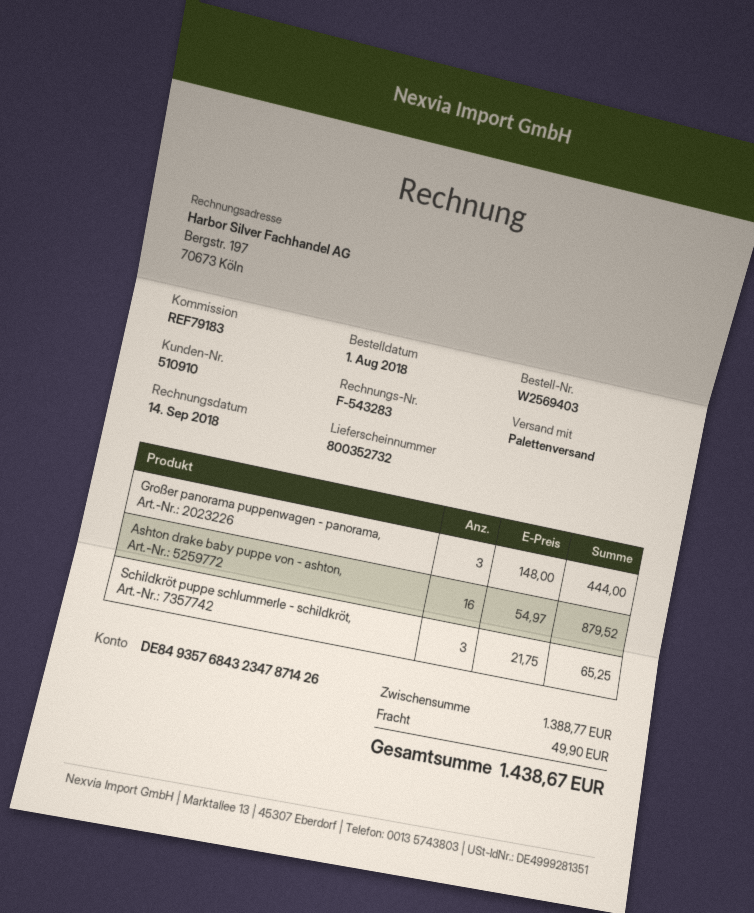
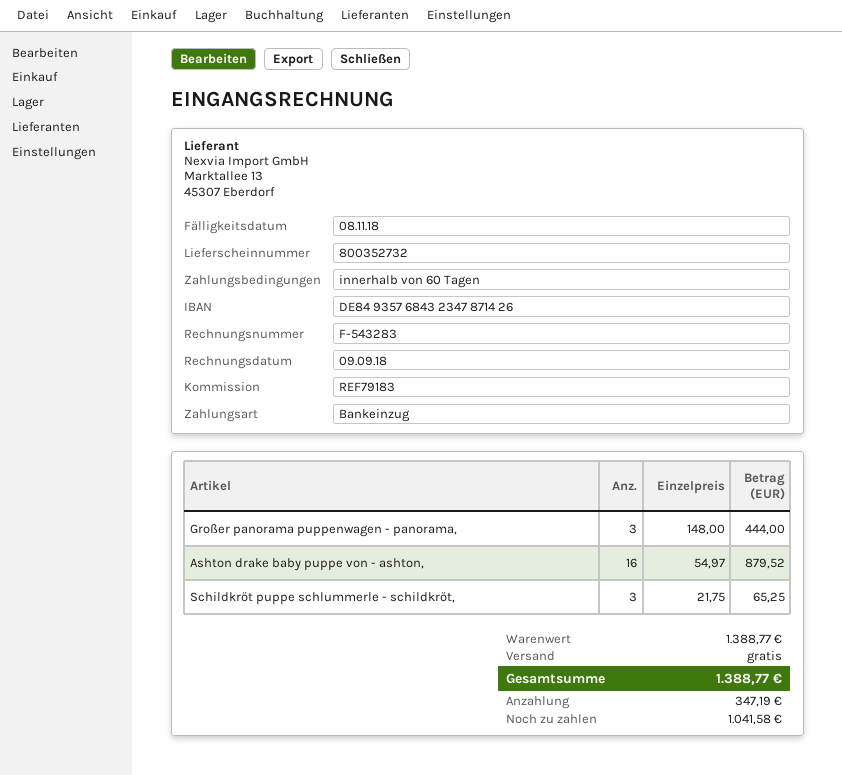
invoice date: 2018-09-14 -> 2018-09-09
shipping: 49.90 -> 0.00
total: 1438.67 -> 1388.77

